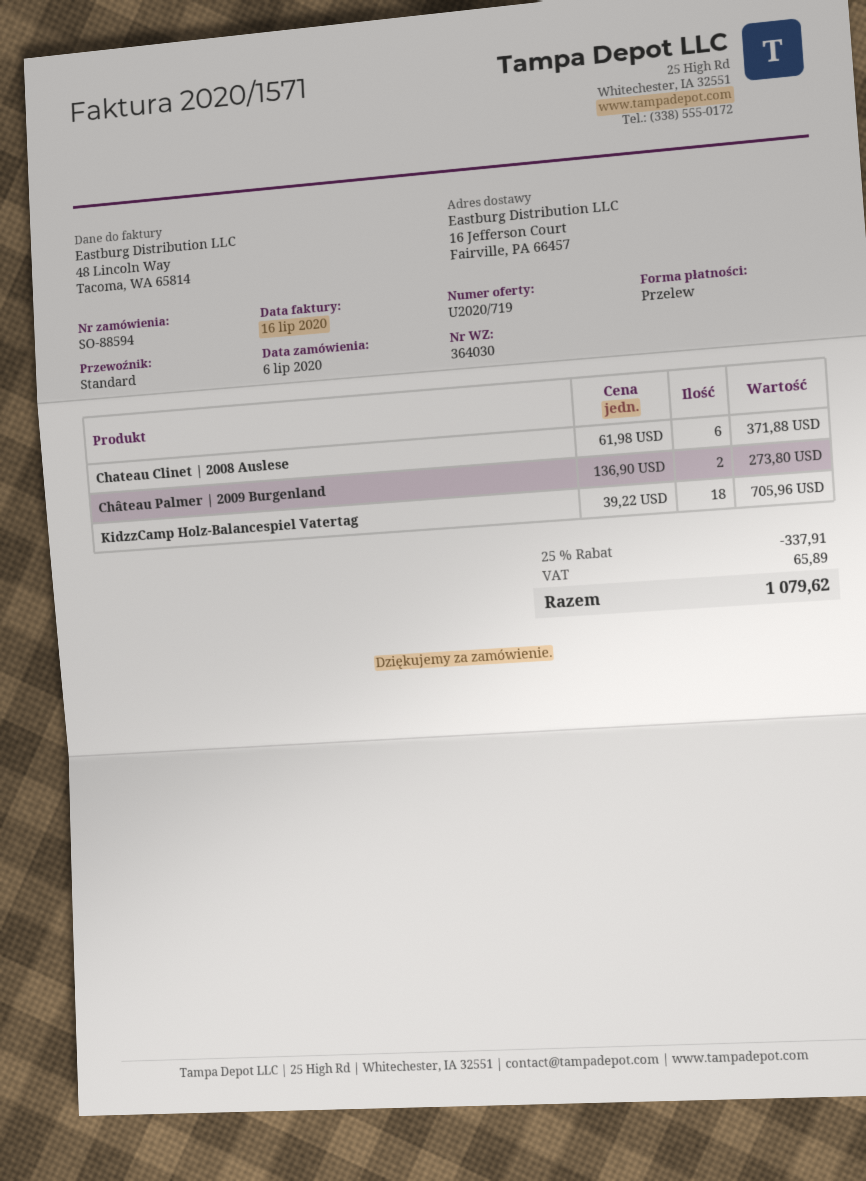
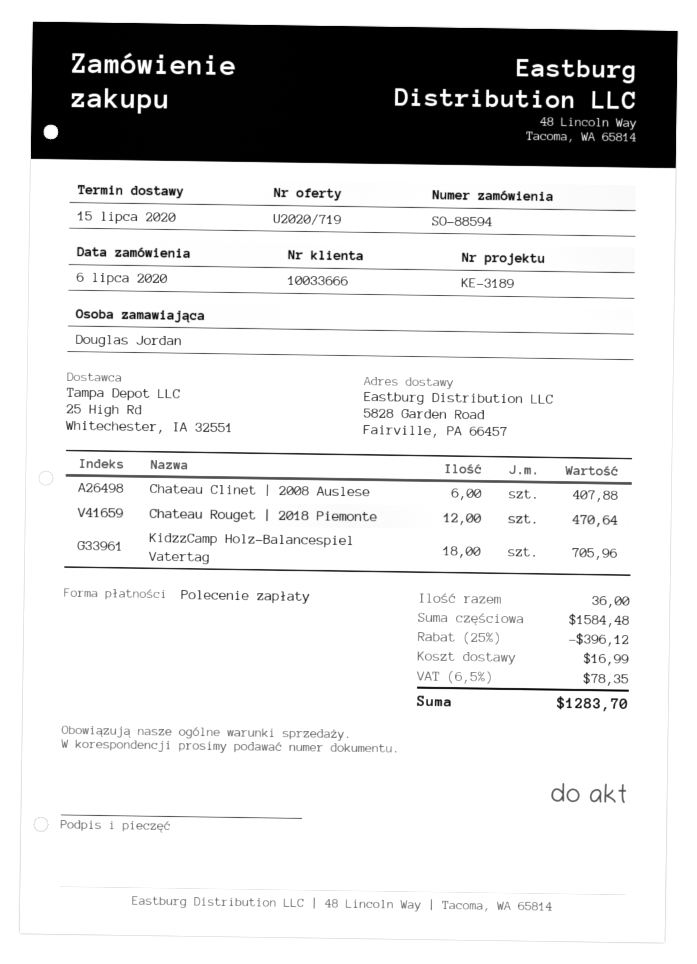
payment method: bank transfer -> direct debit
ship to: 16 Jefferson Court, Fairville, PA 66457 -> 5828 Garden Road, Fairville, PA 66457
Chateau Clinet | 2008 Auslese: 6 for 371.88 -> 6 for 407.88
Château Palmer | 2009 Burgenland: 2 for 273.80 -> none
Chateau Rouget | 2018 Piemonte: none -> 12 for 470.64
discount: 25% = 337.91 -> 25% = 396.12
shipping: none -> 16.99
tax: 65.89 -> 78.35
total: 1079.62 -> 1283.70

